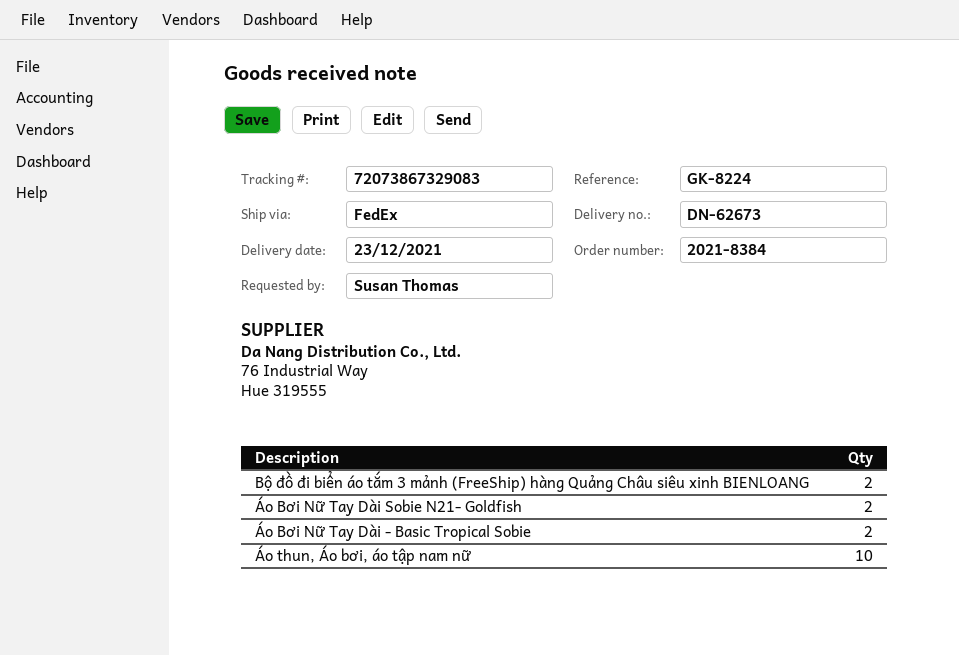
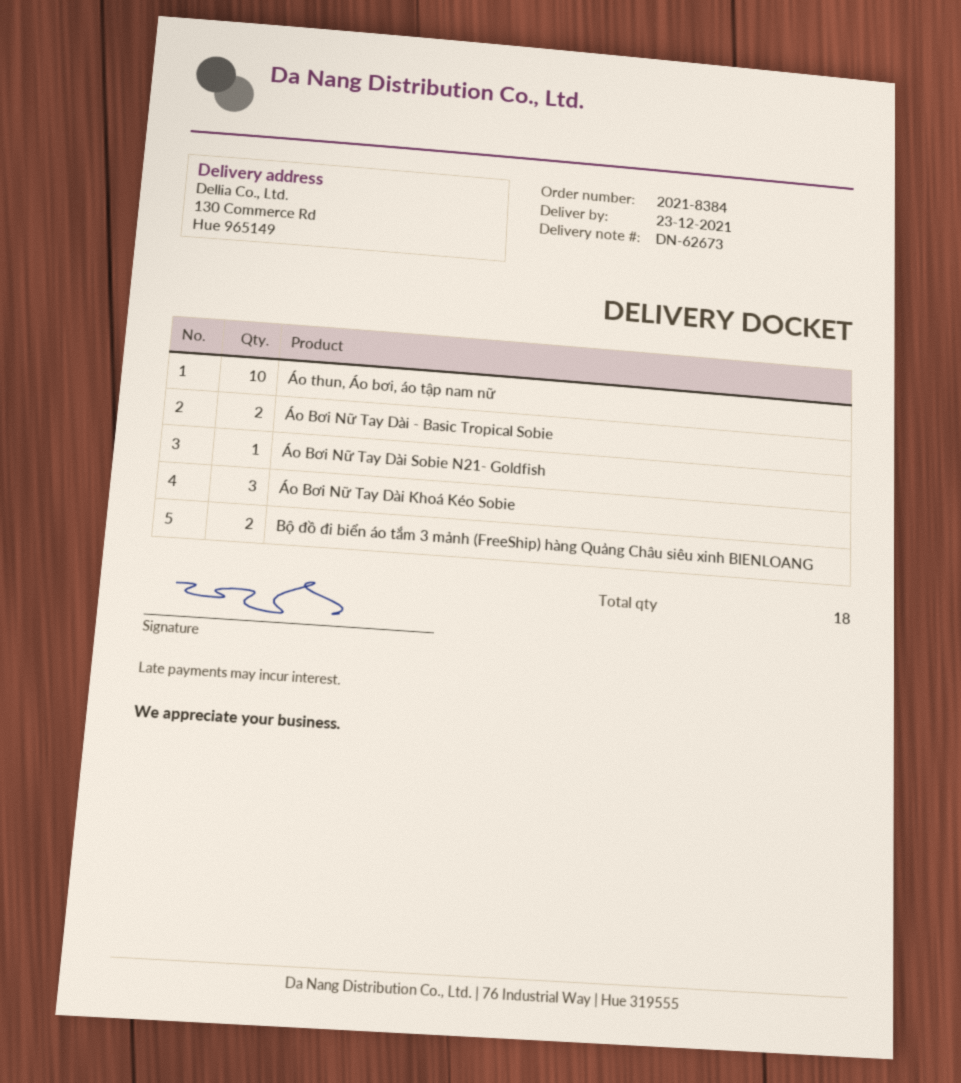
Áo Bơi Nữ Tay Dài Sobie N21- Goldfish: 2 -> 1
Áo Bơi Nữ Tay Dài Khoá Kéo Sobie: none -> 3

